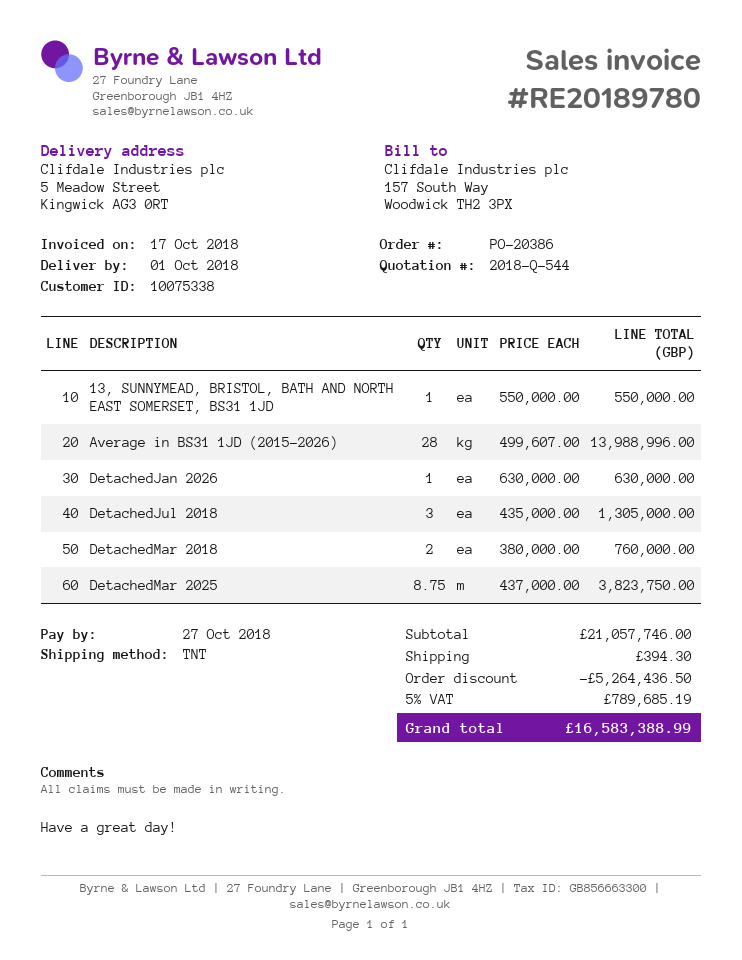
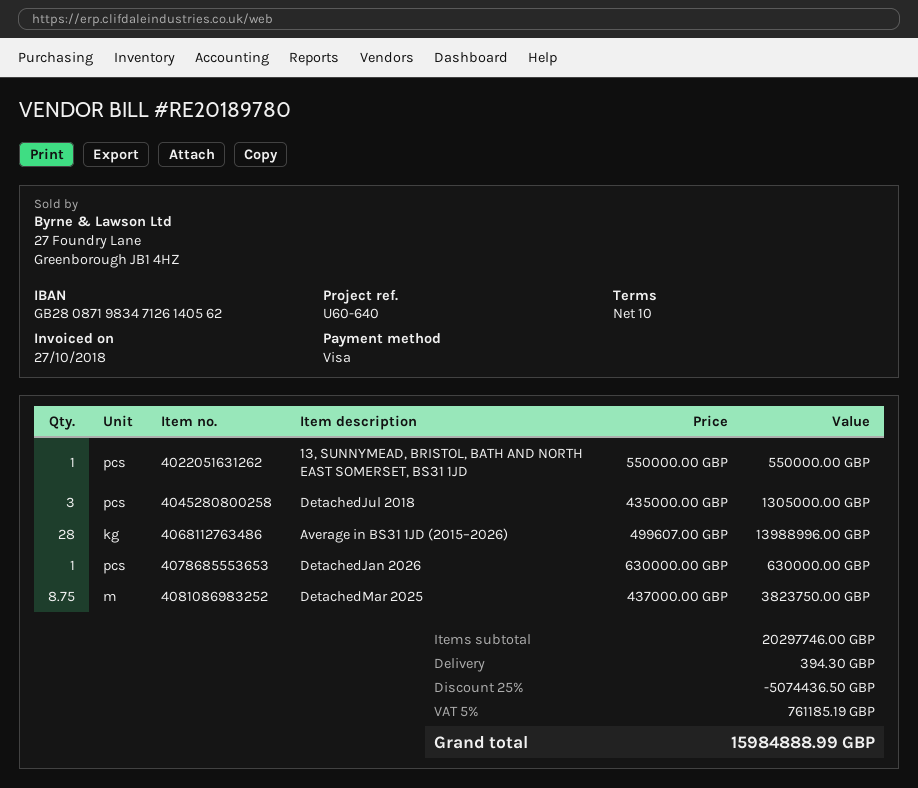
invoice date: 2018-10-17 -> 2018-10-27
DetachedMar 2018: 2 x 380000.00 = 760000.00 -> none
subtotal: 21057746.00 -> 20297746.00
discount: 5264436.50 -> 5074436.50
tax: 5% = 789685.19 -> 5% = 761185.19
total: 16583388.99 -> 15984888.99

